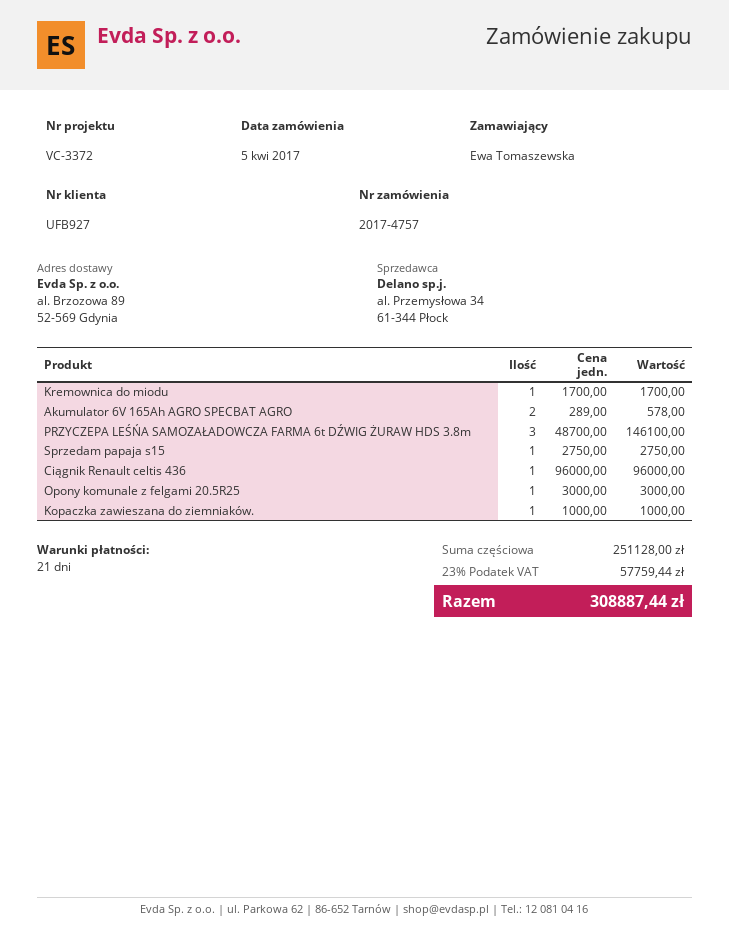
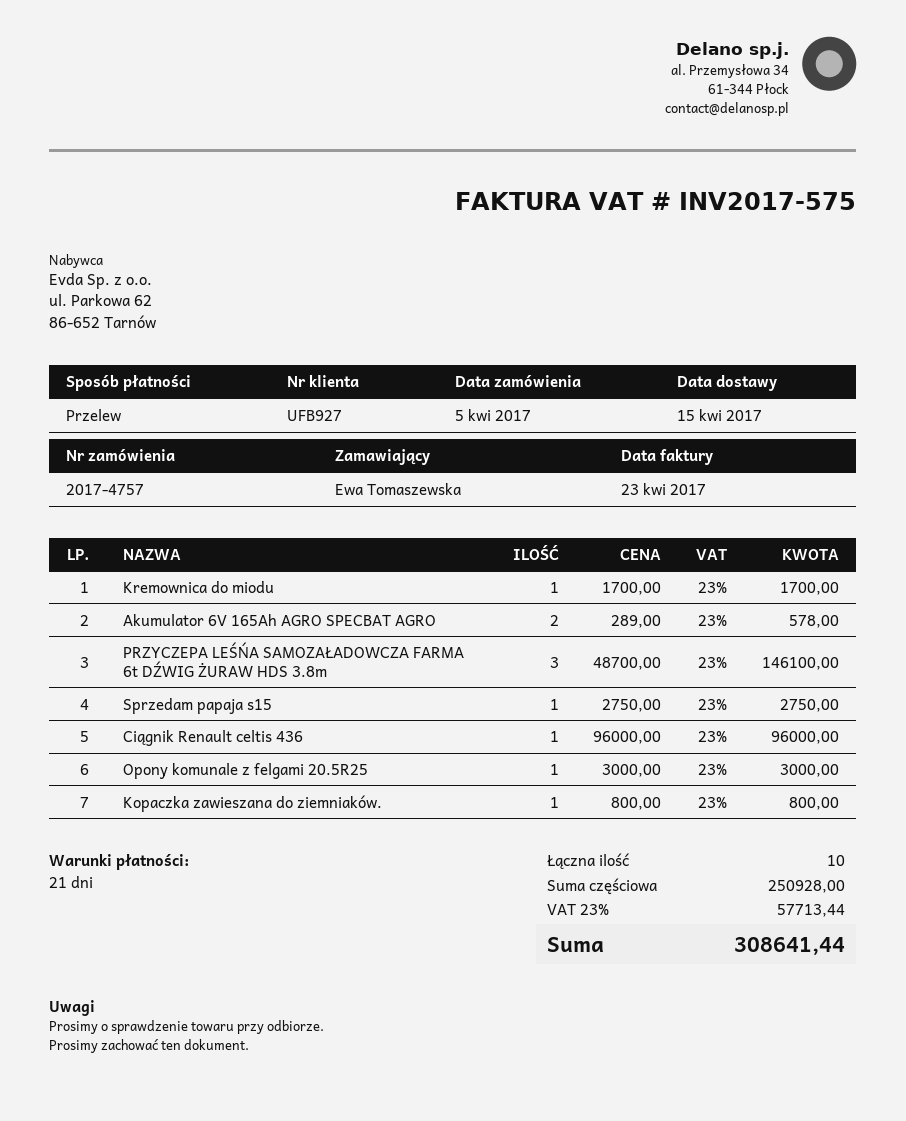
Kopaczka zawieszana do ziemniaków.: 1 x 1000.00 = 1000.00 -> 1 x 800.00 = 800.00
subtotal: 251128.00 -> 250928.00
tax: 23% = 57759.44 -> 23% = 57713.44
total: 308887.44 -> 308641.44

